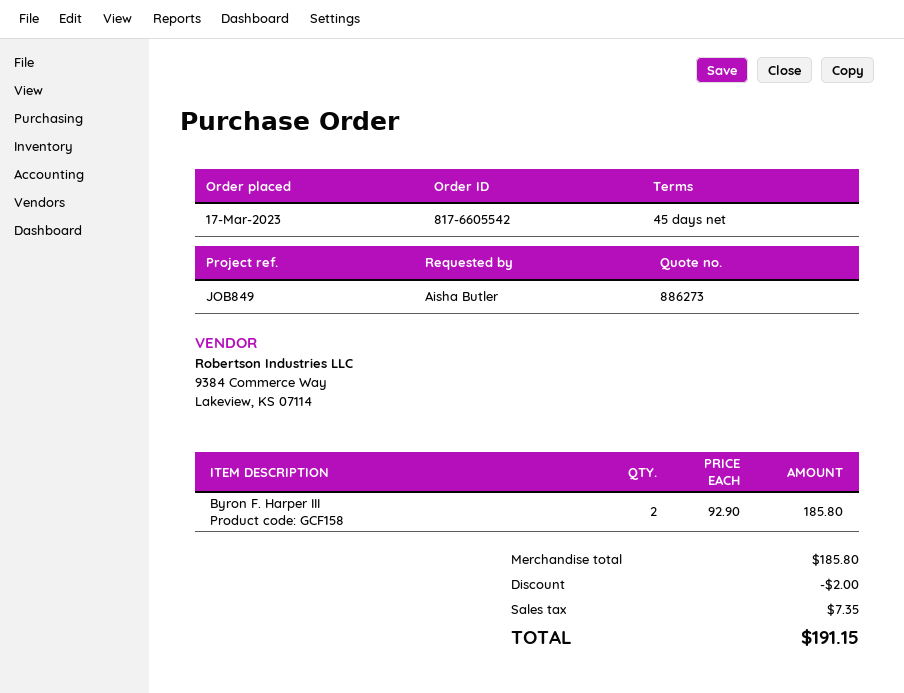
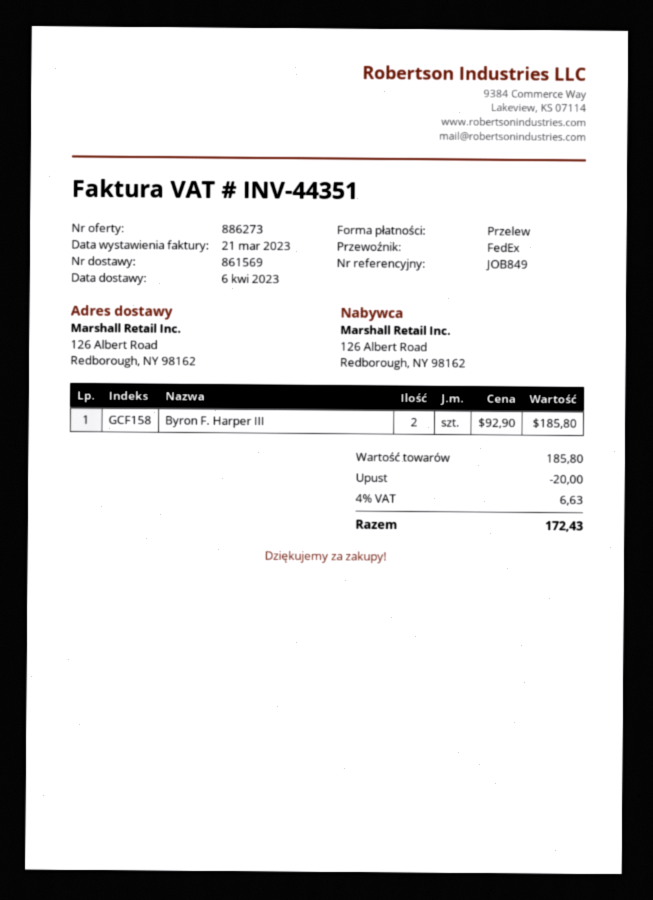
discount: 2.00 -> 20.00
tax: 7.35 -> 6.63
total: 191.15 -> 172.43

